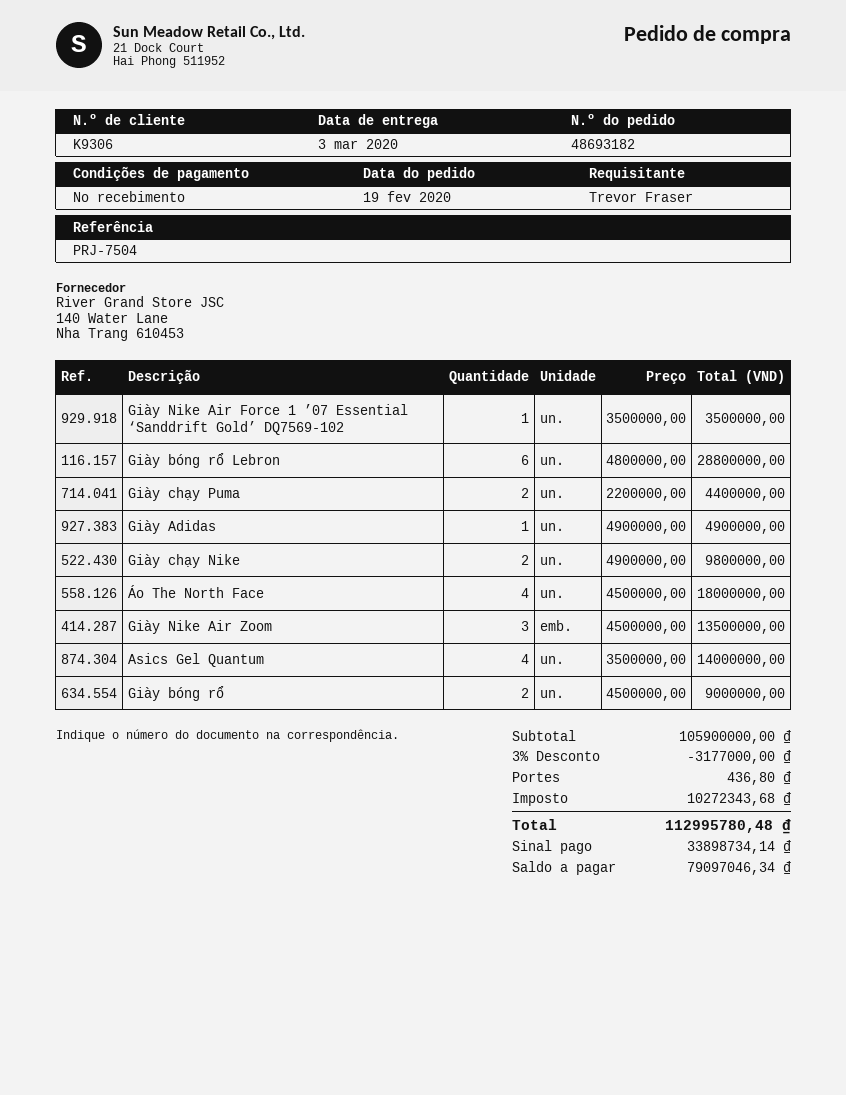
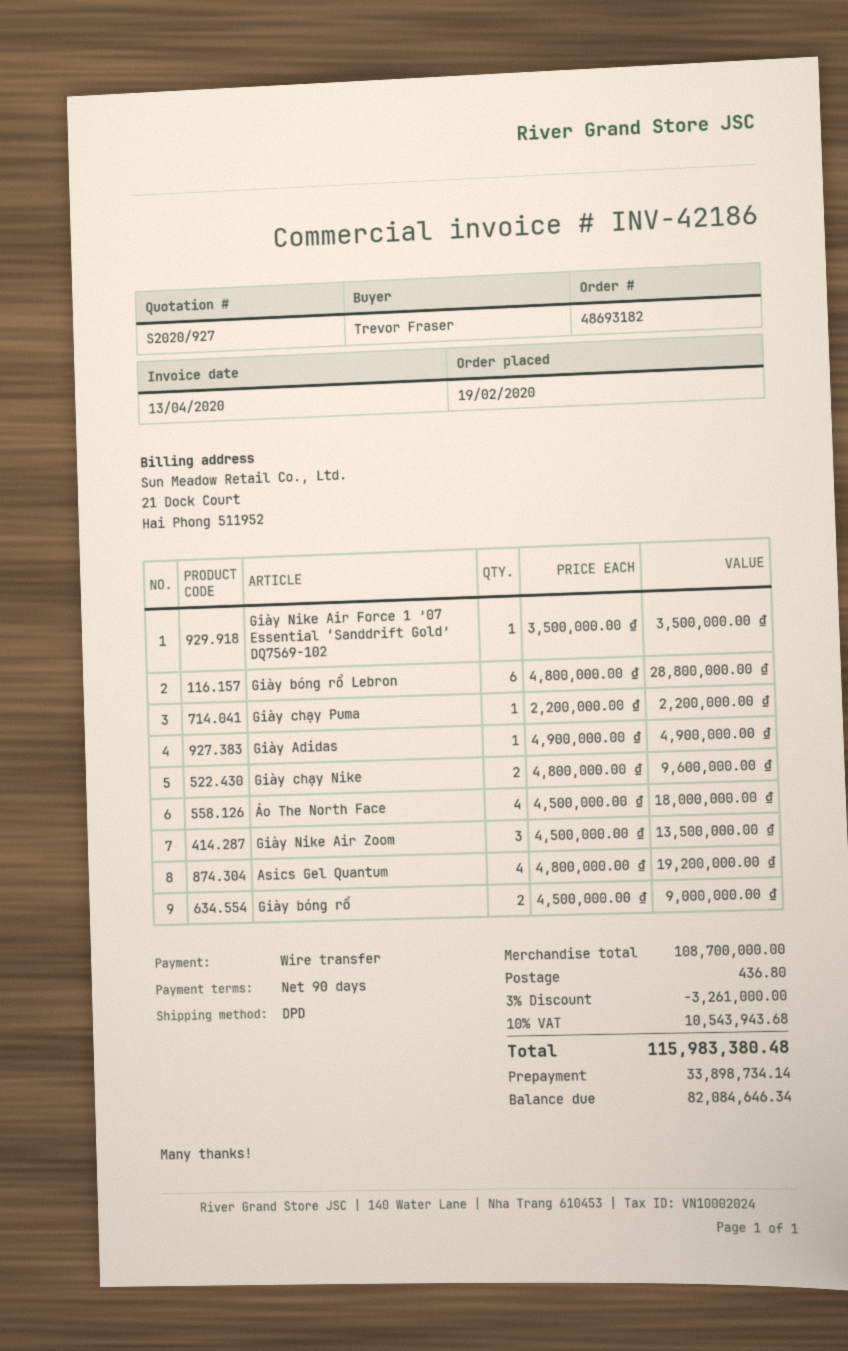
payment terms: on receipt -> 90 days
Giày chạy Puma: 2 x 2200000.00 = 4400000.00 -> 1 x 2200000.00 = 2200000.00
Giày chạy Nike: 2 x 4900000.00 = 9800000.00 -> 2 x 4800000.00 = 9600000.00
Asics Gel Quantum: 4 x 3500000.00 = 14000000.00 -> 4 x 4800000.00 = 19200000.00
subtotal: 105900000.00 -> 108700000.00
discount: 3% = 3177000.00 -> 3% = 3261000.00
tax: 10272343.68 -> 10543943.68
total: 112995780.48 -> 115983380.48
balance: 79097046.34 -> 82084646.34

